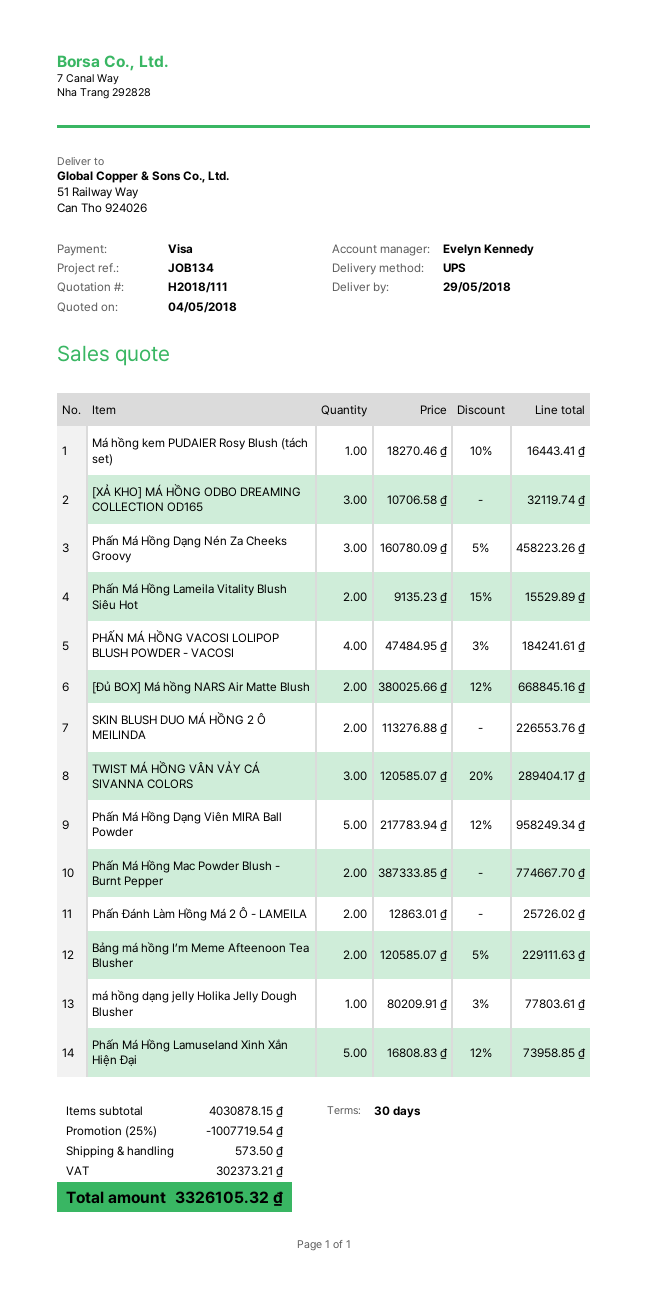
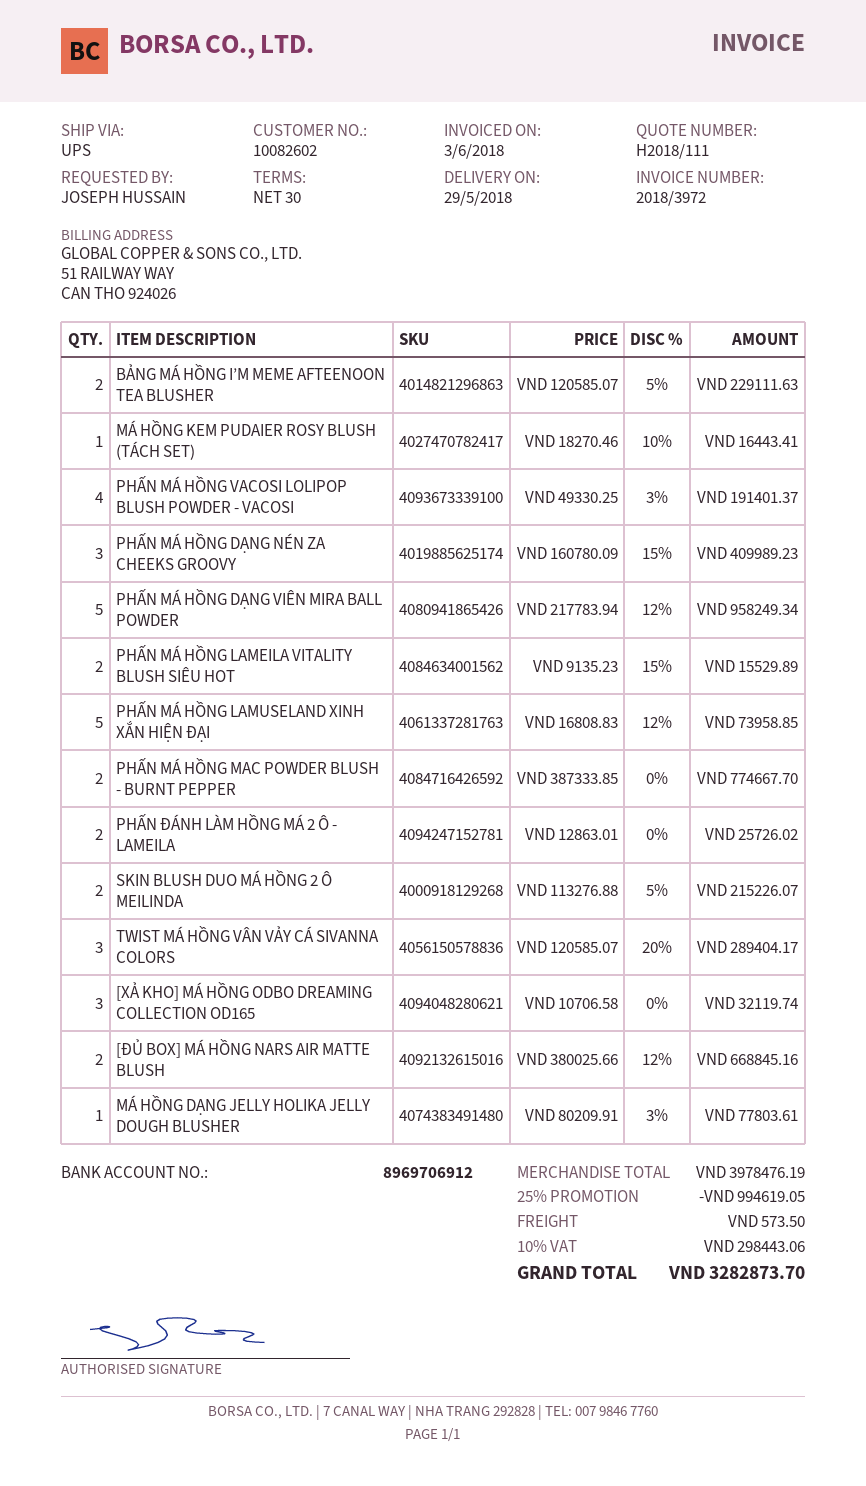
Phấn Má Hồng Dạng Nén Za Cheeks Groovy: 3 x 160780.09 - 5% = 458223.26 -> 3 x 160780.09 - 15% = 409989.23
PHẤN MÁ HỒNG VACOSI LOLIPOP BLUSH POWDER - VACOSI: 4 x 47484.95 - 3% = 184241.61 -> 4 x 49330.25 - 3% = 191401.37
SKIN BLUSH DUO MÁ HỒNG 2 Ô MEILINDA: 2 x 113276.88 = 226553.76 -> 2 x 113276.88 - 5% = 215226.07
subtotal: 4030878.15 -> 3978476.19
discount: 25% = 1007719.54 -> 25% = 994619.05
tax: 302373.21 -> 298443.06
total: 3326105.32 -> 3282873.70

